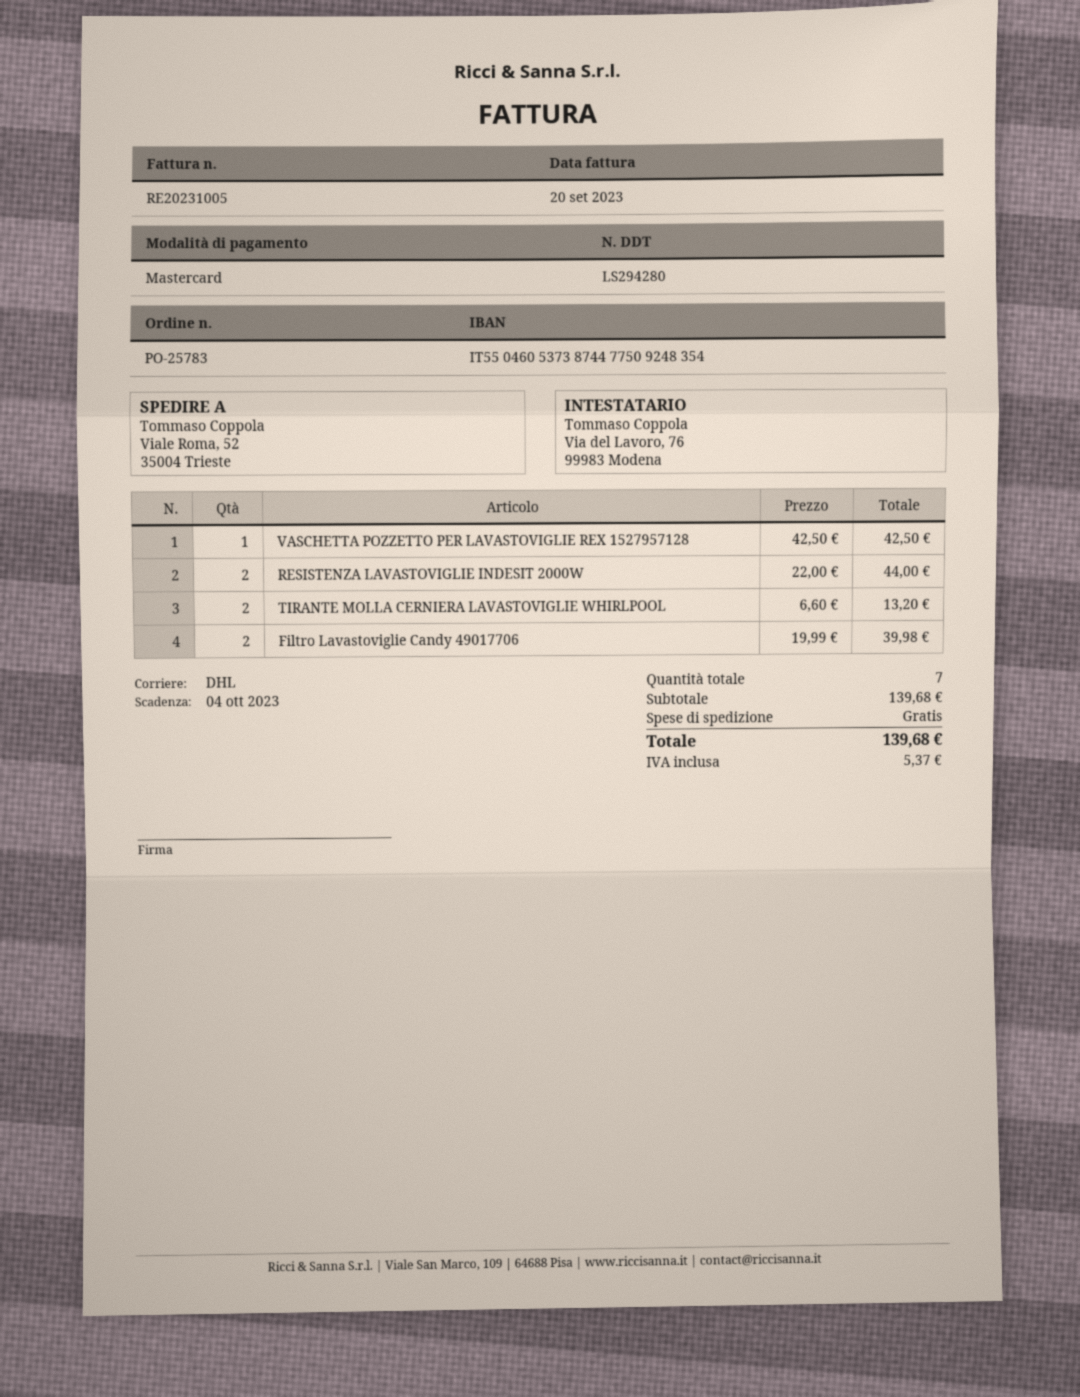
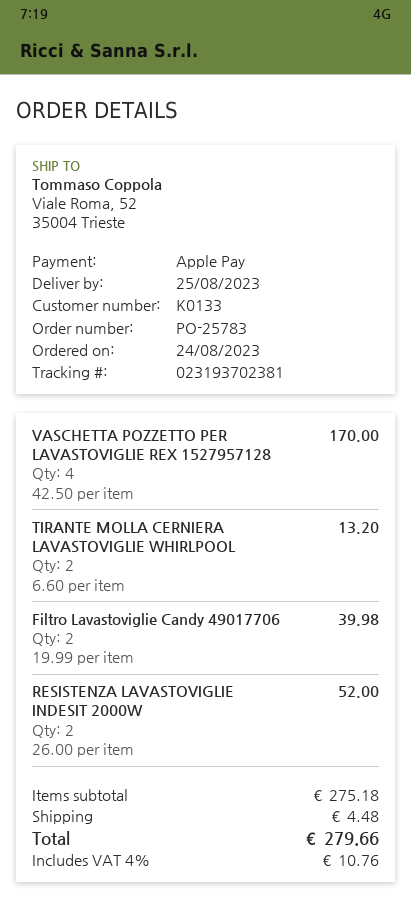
payment method: Mastercard -> Apple Pay
VASCHETTA POZZETTO PER LAVASTOVIGLIE REX 1527957128: 1 x 42.50 = 42.50 -> 4 x 42.50 = 170.00
RESISTENZA LAVASTOVIGLIE INDESIT 2000W: 2 x 22.00 = 44.00 -> 2 x 26.00 = 52.00
subtotal: 139.68 -> 275.18
shipping: 0.00 -> 4.48
tax: 5.37 -> 10.76
total: 139.68 -> 279.66

